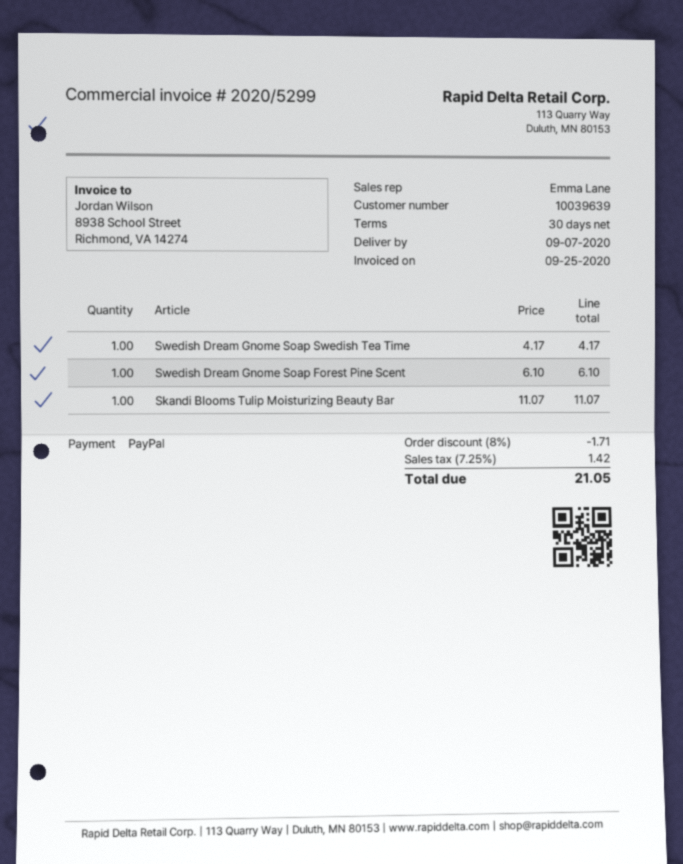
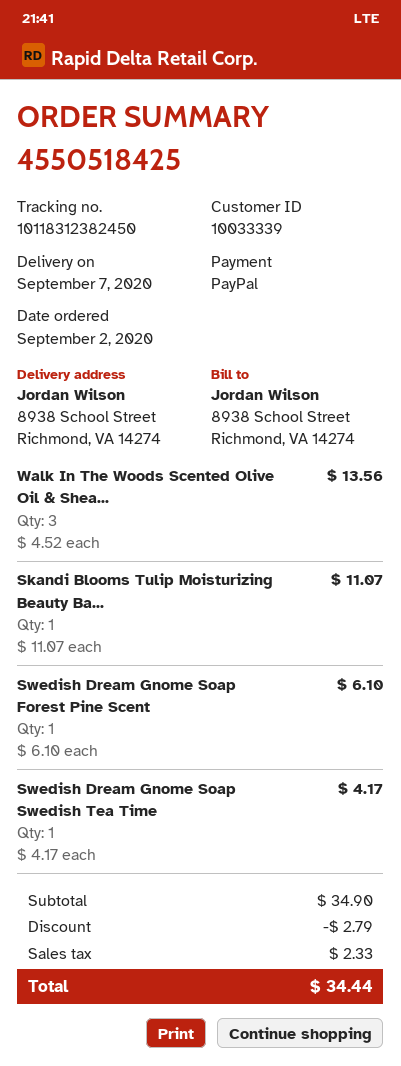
customer number: 10039639 -> 10033339
Walk In The Woods Scented Olive Oil & Shea...: none -> 3 x 4.52 = 13.56
discount: 1.71 -> 2.79
tax: 1.42 -> 2.33
total: 21.05 -> 34.44

